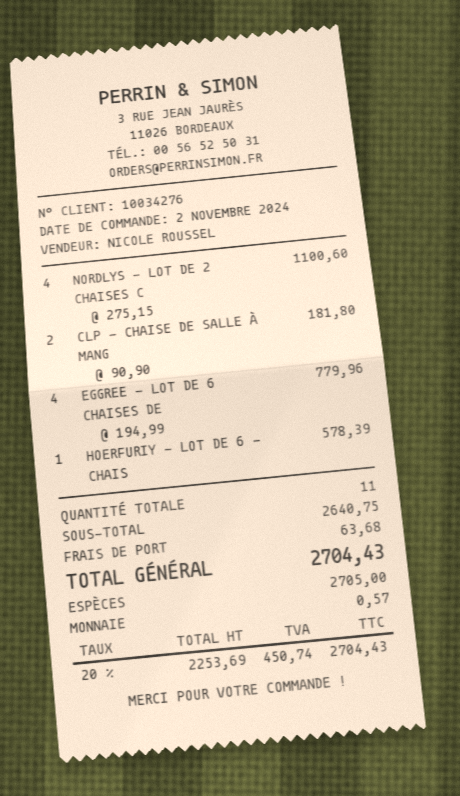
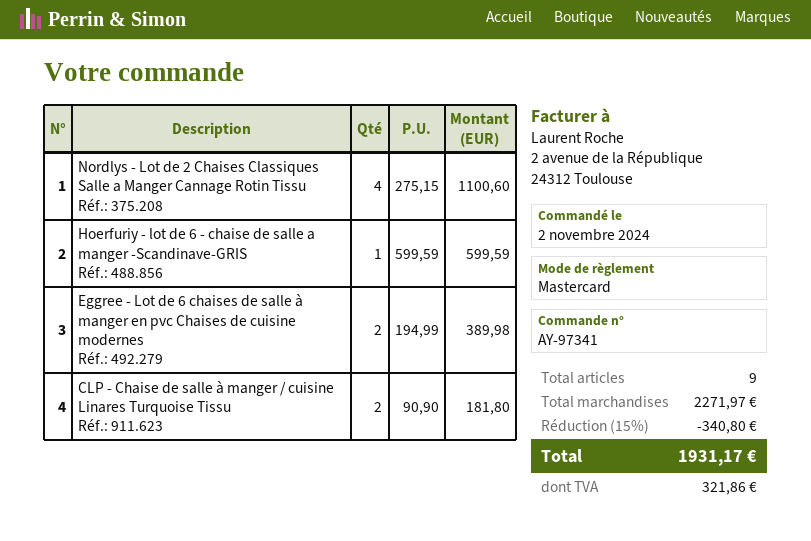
payment method: cash -> Mastercard
EGGREE - LOT DE 6 CHAISES DE: 4 x 194.99 = 779.96 -> 2 x 194.99 = 389.98
HOERFURIY - LOT DE 6 - CHAIS: 1 x 578.39 = 578.39 -> 1 x 599.59 = 599.59
total quantity: 11 -> 9
subtotal: 2640.75 -> 2271.97
discount: none -> 15% = 340.80
shipping: 63.68 -> none
tax: 450.74 -> 321.86
total: 2704.43 -> 1931.17

